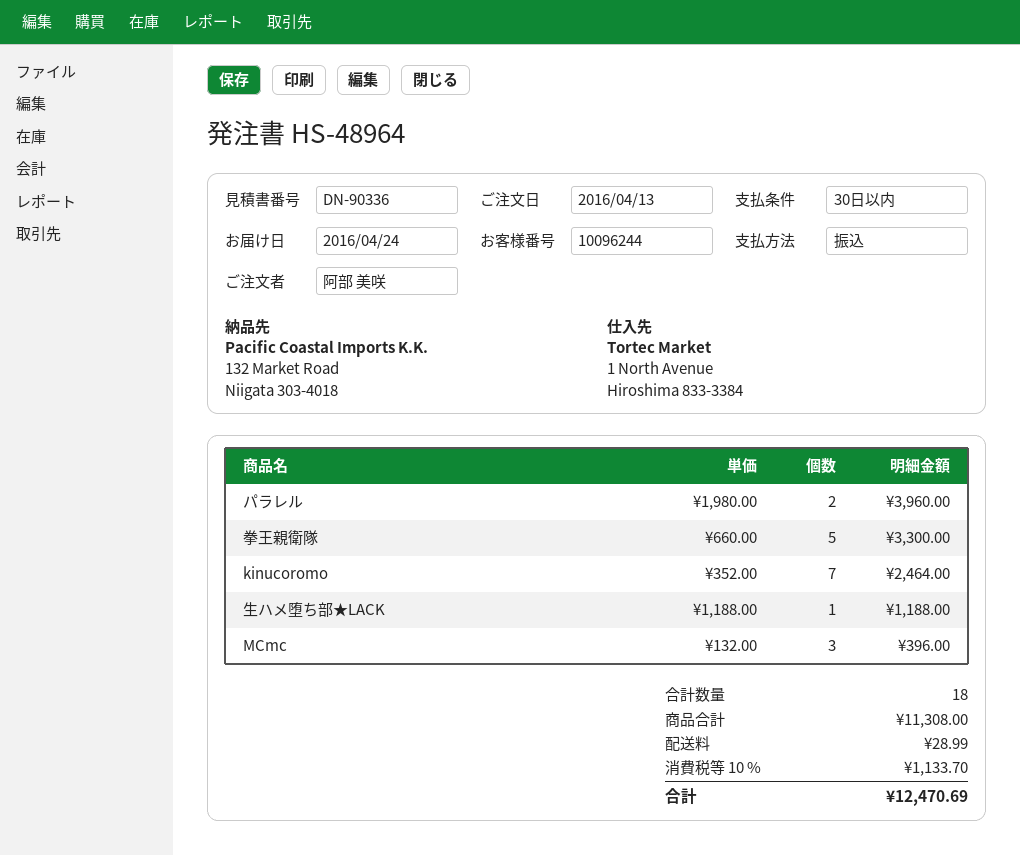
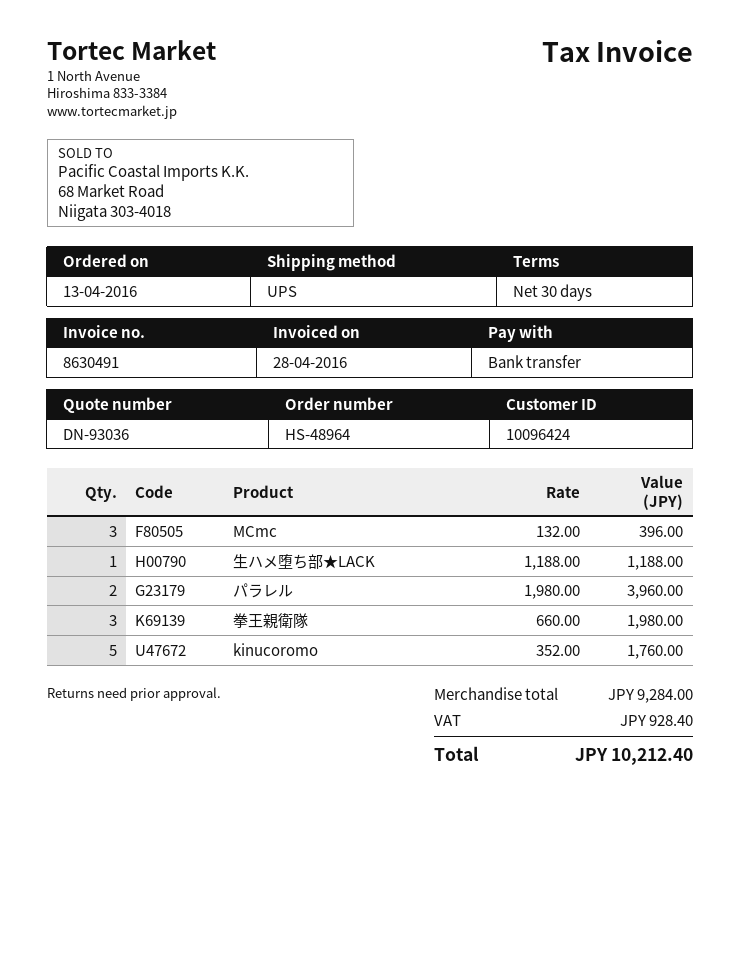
quote number: DN-90336 -> DN-93036
customer number: 10096244 -> 10096424
拳王親衛隊: 5 x 660.00 = 3300.00 -> 3 x 660.00 = 1980.00
kinucoromo: 7 x 352.00 = 2464.00 -> 5 x 352.00 = 1760.00
subtotal: 11308.00 -> 9284.00
shipping: 28.99 -> none
tax: 1133.70 -> 928.40
total: 12470.69 -> 10212.40

